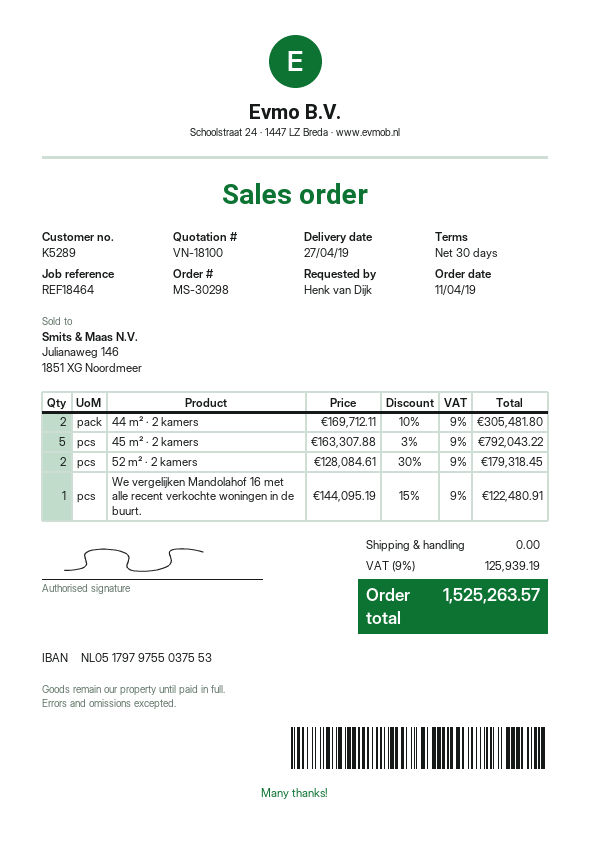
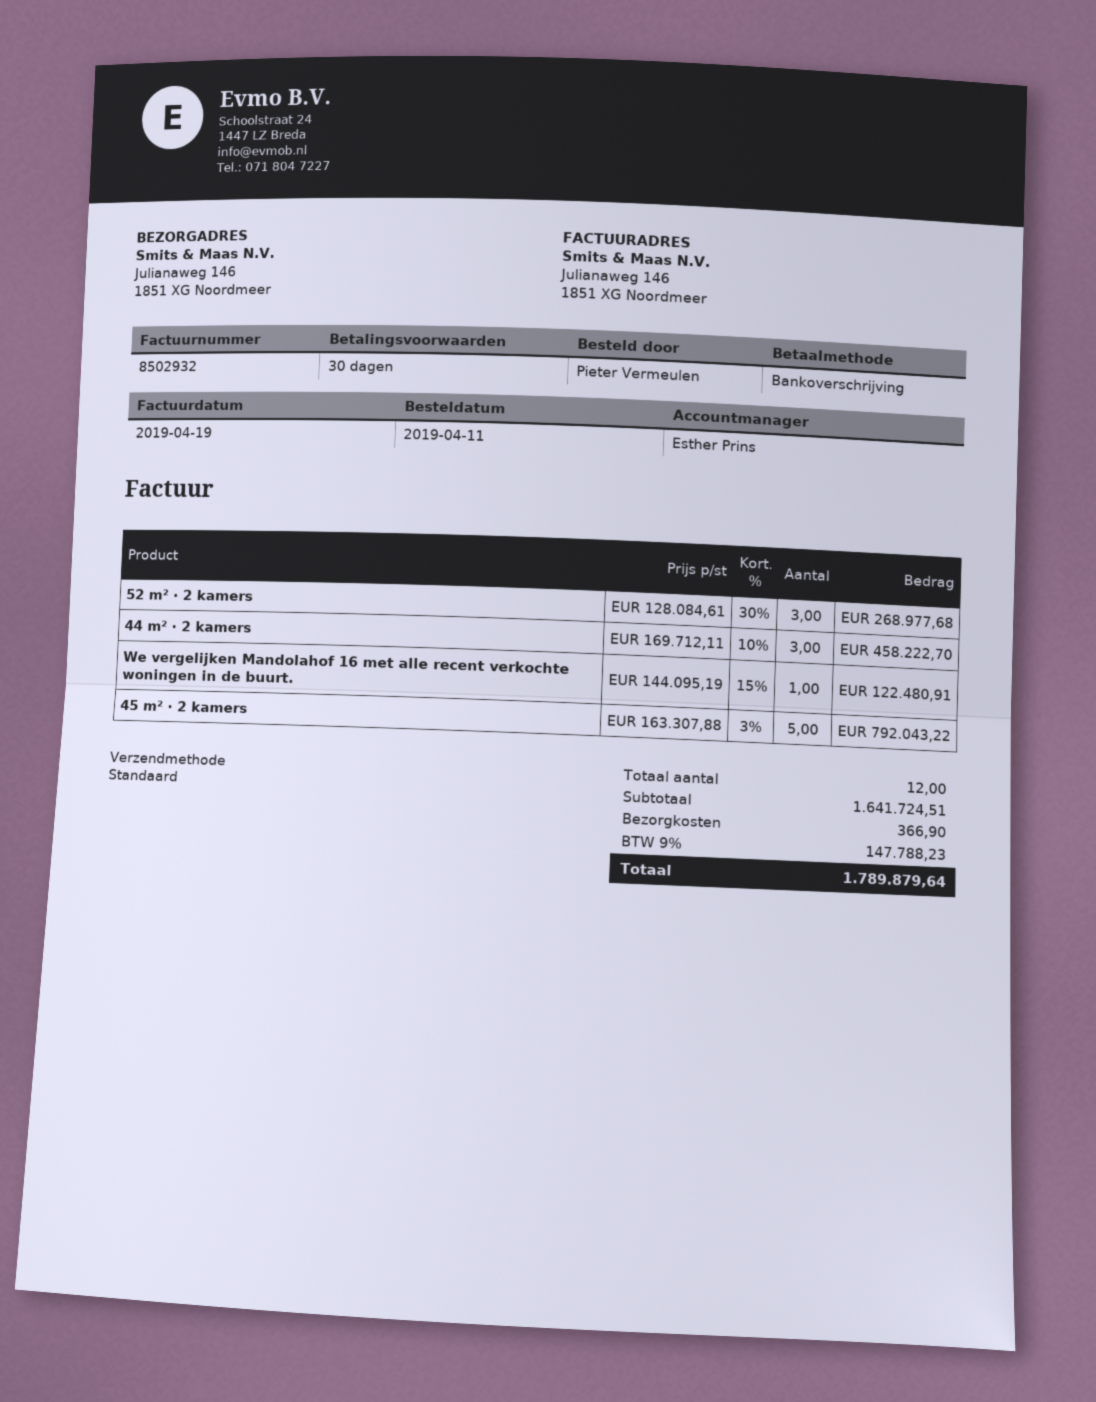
ordered by: Henk van Dijk -> Pieter Vermeulen
44 m² · 2 kamers: 2 x 169712.11 - 10% = 305481.80 -> 3 x 169712.11 - 10% = 458222.70
52 m² · 2 kamers: 2 x 128084.61 - 30% = 179318.45 -> 3 x 128084.61 - 30% = 268977.68
shipping: 0.00 -> 366.90
tax: 9% = 125939.19 -> 9% = 147788.23
total: 1525263.57 -> 1789879.64

